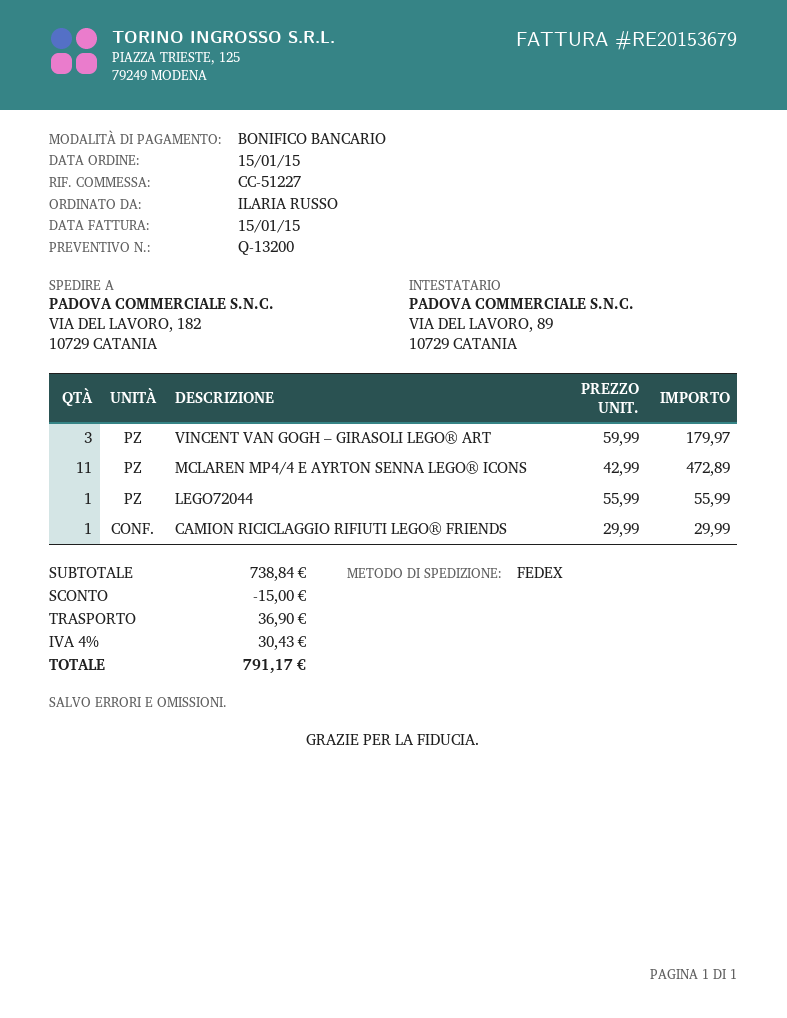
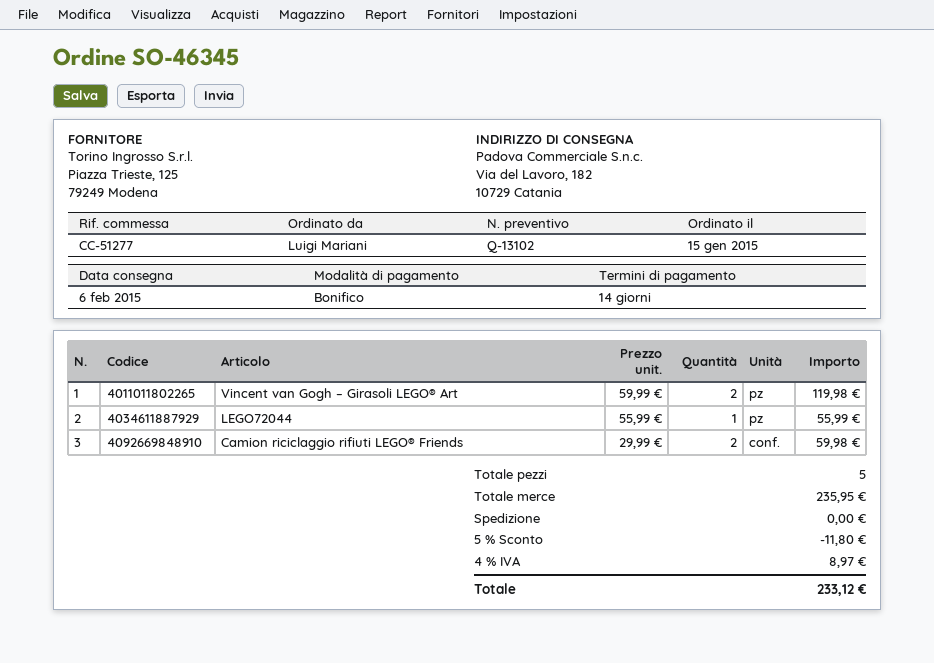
quote number: Q-13200 -> Q-13102
reference: CC-51227 -> CC-51277
ordered by: ILARIA RUSSO -> Luigi Mariani
VINCENT VAN GOGH – GIRASOLI LEGO® ART: 3 x 59.99 = 179.97 -> 2 x 59.99 = 119.98
MCLAREN MP4/4 E AYRTON SENNA LEGO® ICONS: 11 x 42.99 = 472.89 -> none
CAMION RICICLAGGIO RIFIUTI LEGO® FRIENDS: 1 x 29.99 = 29.99 -> 2 x 29.99 = 59.98
subtotal: 738.84 -> 235.95
discount: 15.00 -> 11.80
shipping: 36.90 -> 0.00
tax: 4% = 30.43 -> 4% = 8.97
total: 791.17 -> 233.12

